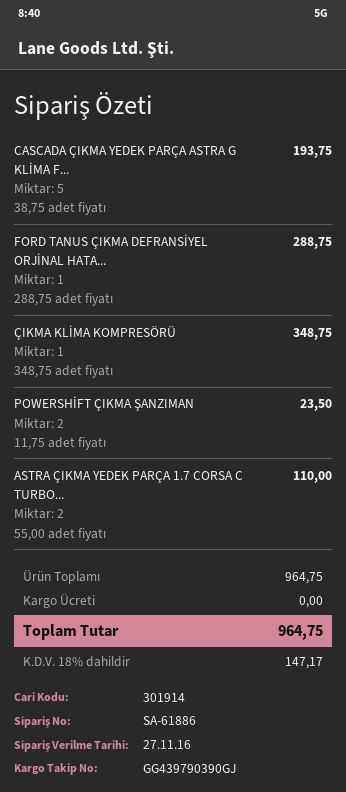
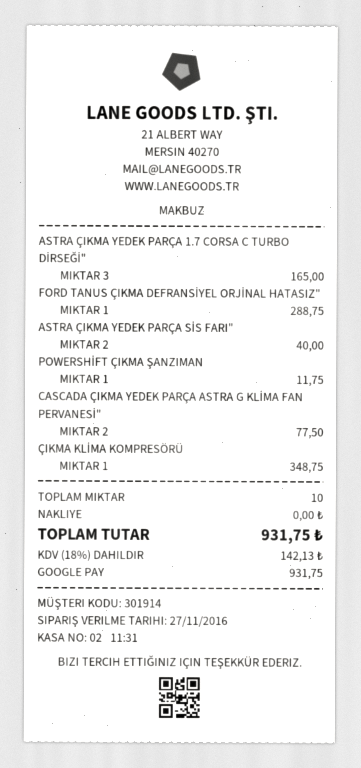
CASCADA ÇIKMA YEDEK PARÇA ASTRA G KLİMA F...: 5 for 193.75 -> 2 for 77.50
POWERSHİFT ÇIKMA ŞANZIMAN: 2 for 23.50 -> 1 for 11.75
ASTRA ÇIKMA YEDEK PARÇA 1.7 CORSA C TURBO...: 2 for 110.00 -> 3 for 165.00
ASTRA ÇIKMA YEDEK PARÇA SİS FARI": none -> 2 for 40.00
tax: 18% = 147.17 -> 18% = 142.13
total: 964.75 -> 931.75

